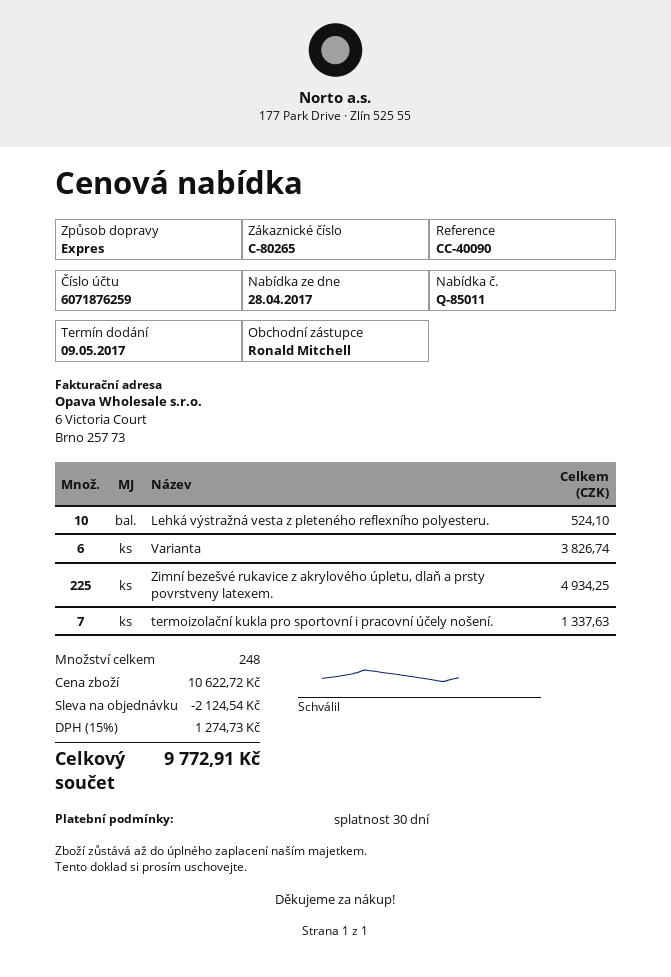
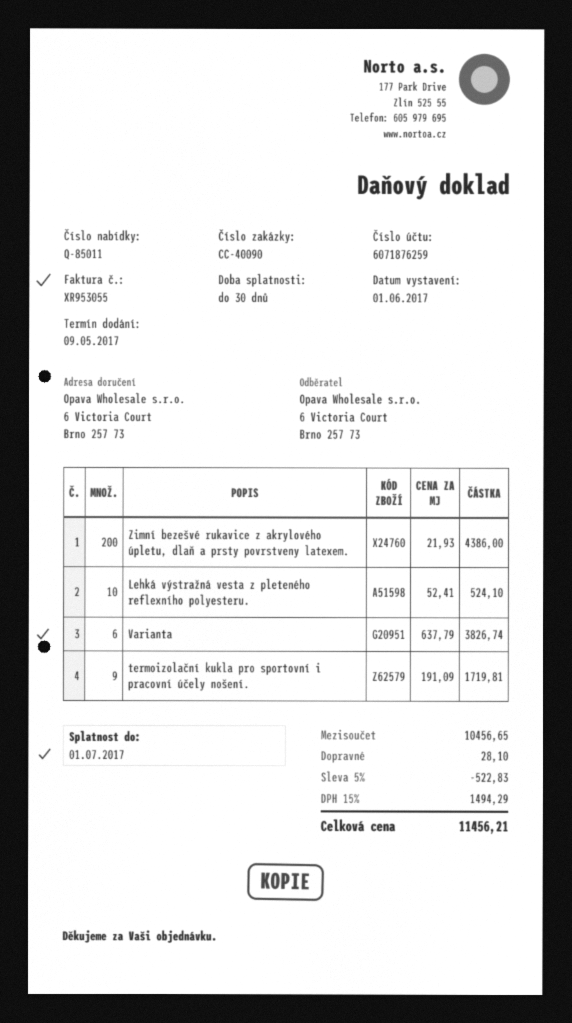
Zimní bezešvé rukavice z akrylového úpletu, dlaň a prsty povrstveny latexem.: 225 for 4934.25 -> 200 for 4386.00
termoizolační kukla pro sportovní i pracovní účely nošení.: 7 for 1337.63 -> 9 for 1719.81
subtotal: 10622.72 -> 10456.65
discount: 2124.54 -> 522.83
shipping: none -> 28.10
tax: 15% = 1274.73 -> 15% = 1494.29
total: 9772.91 -> 11456.21

